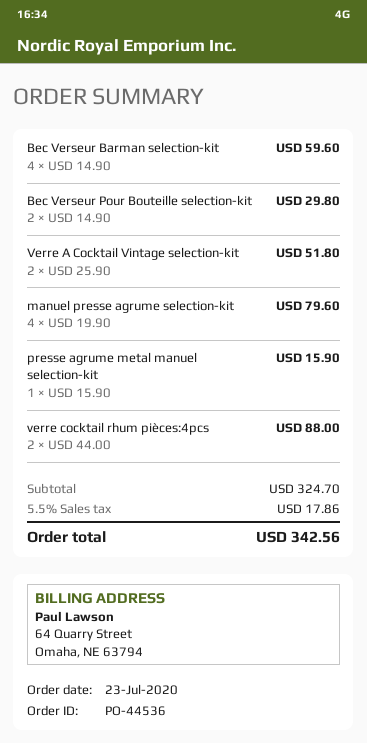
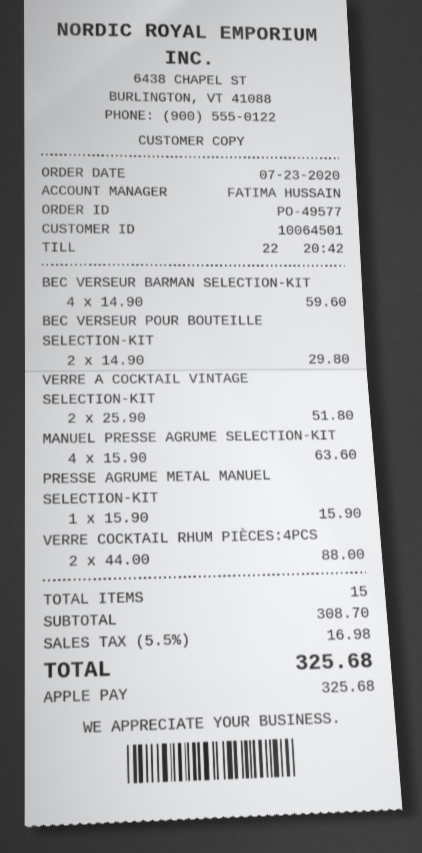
order number: PO-44536 -> PO-49577
manuel presse agrume selection-kit: 4 x 19.90 = 79.60 -> 4 x 15.90 = 63.60
subtotal: 324.70 -> 308.70
tax: 5.5% = 17.86 -> 5.5% = 16.98
total: 342.56 -> 325.68

